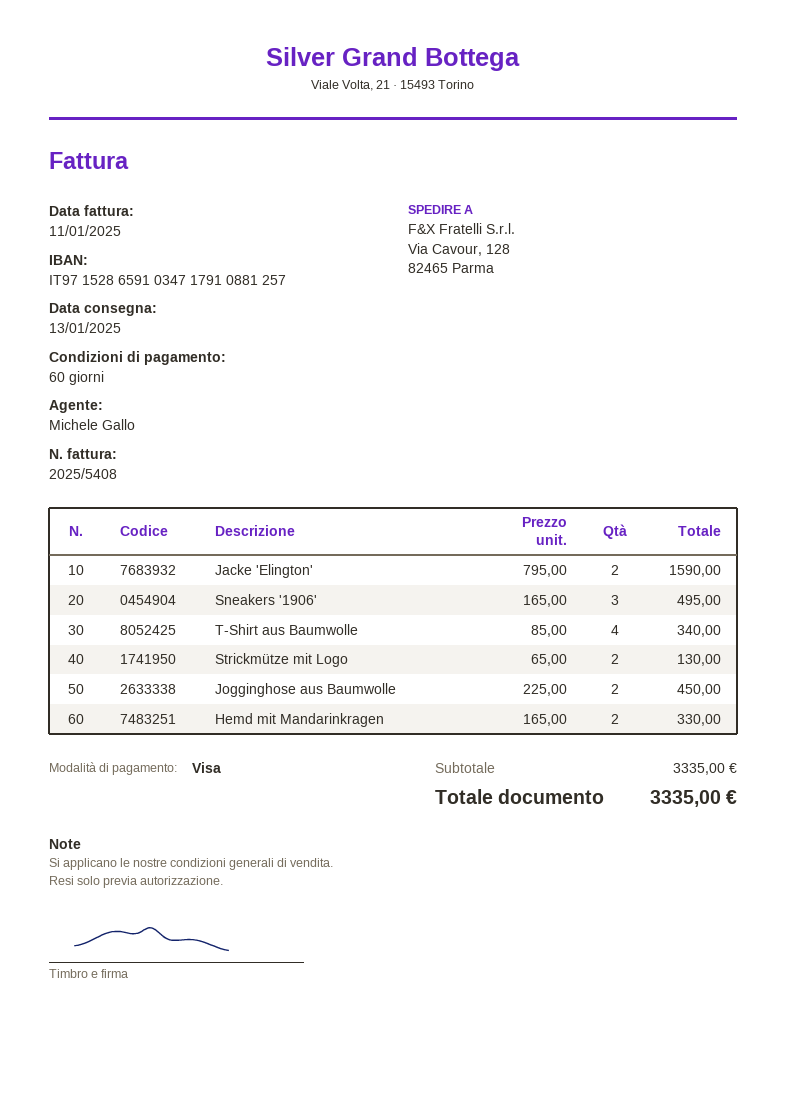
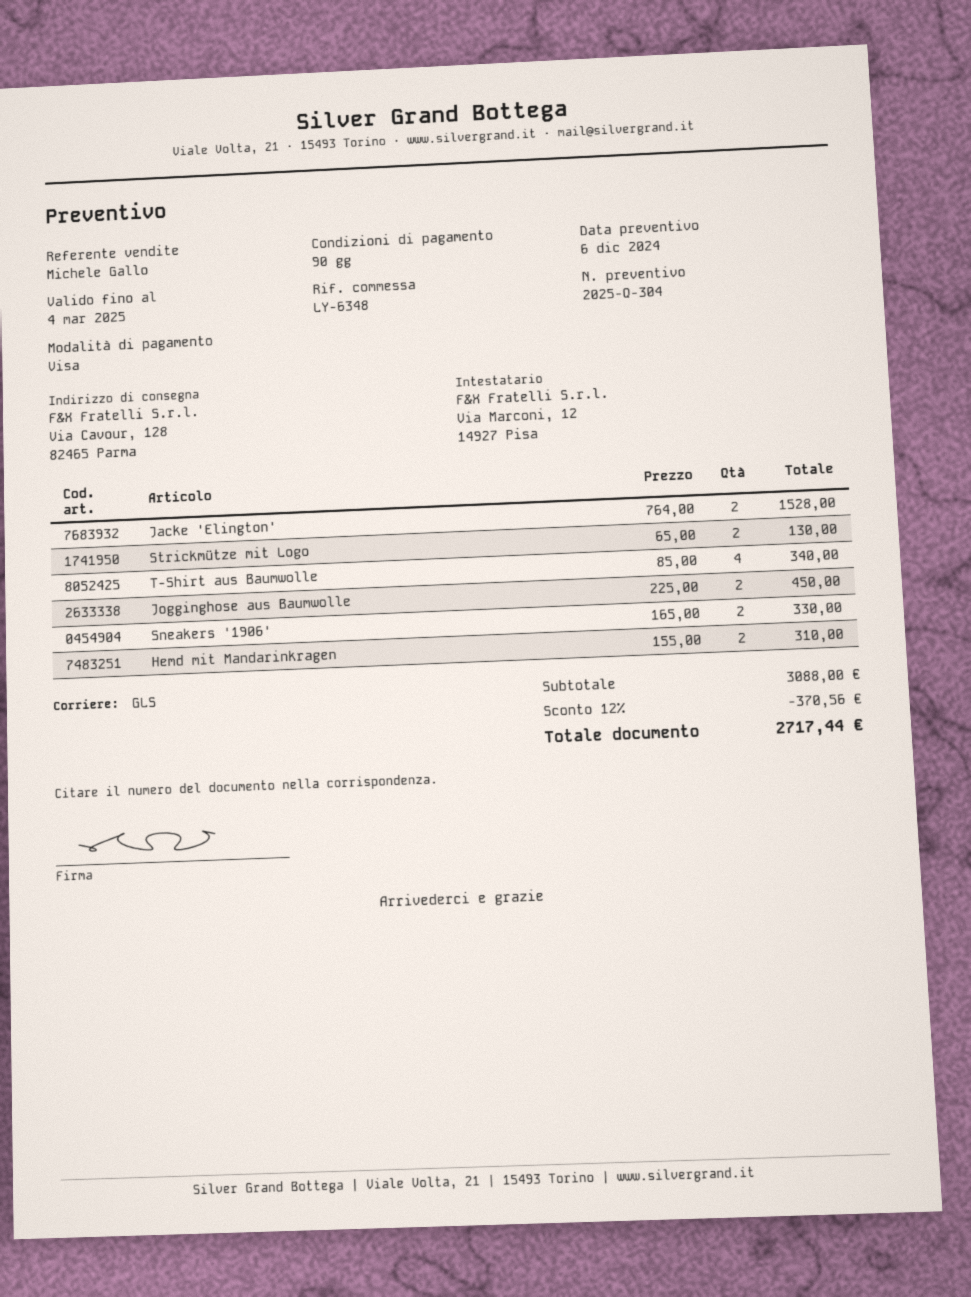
payment terms: 60 days -> 90 days
Jacke 'Elington': 2 x 795.00 = 1590.00 -> 2 x 764.00 = 1528.00
Sneakers '1906': 3 x 165.00 = 495.00 -> 2 x 165.00 = 330.00
Hemd mit Mandarinkragen: 2 x 165.00 = 330.00 -> 2 x 155.00 = 310.00
subtotal: 3335.00 -> 3088.00
discount: none -> 12% = 370.56
total: 3335.00 -> 2717.44

